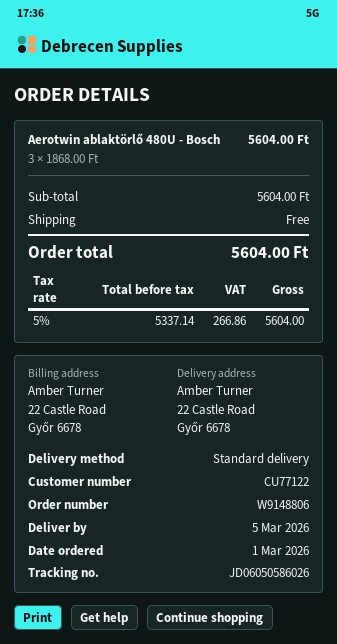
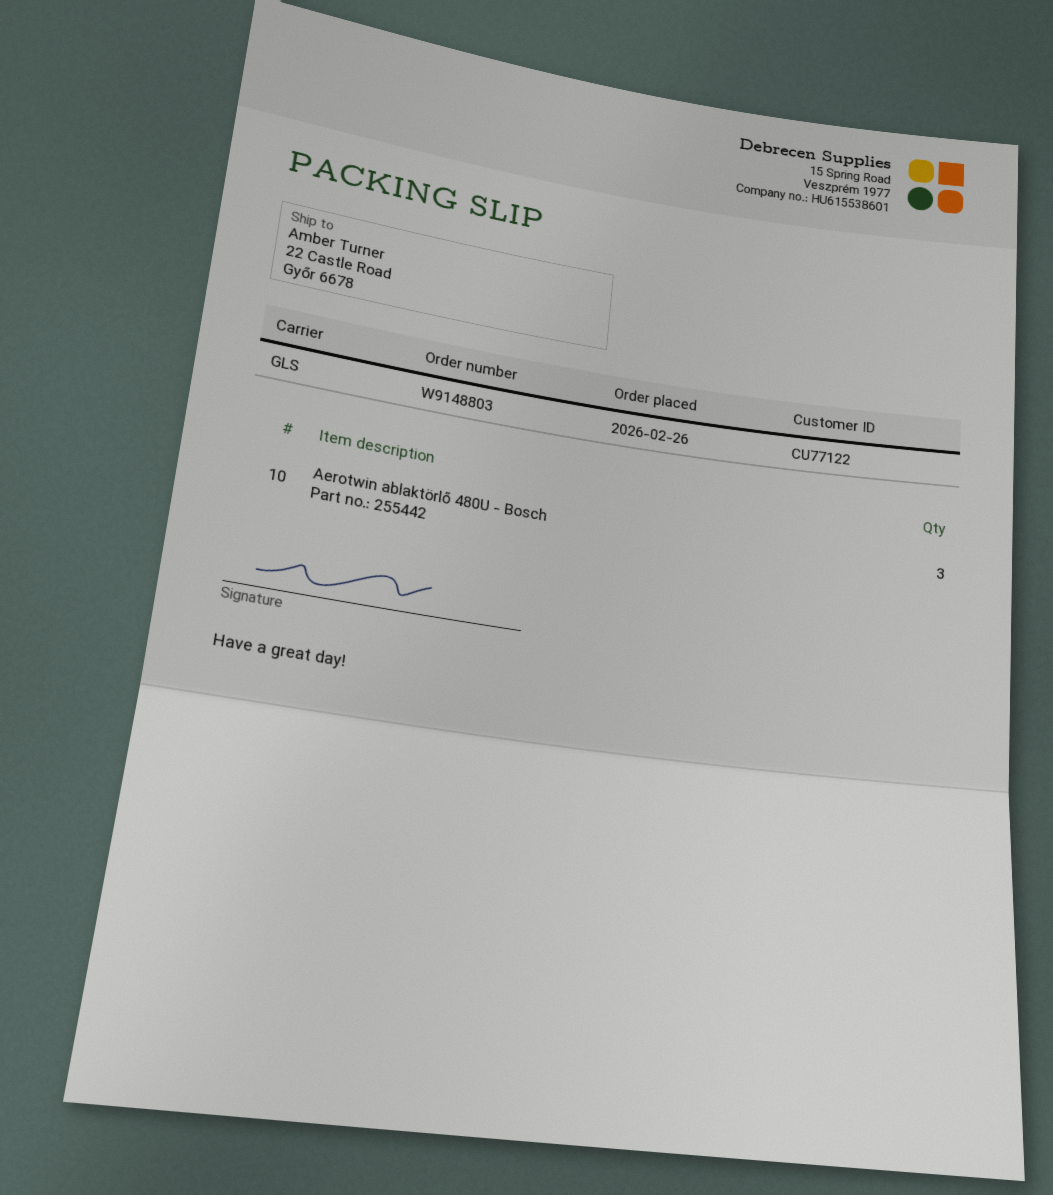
order number: W9148806 -> W9148803
order date: 2026-03-01 -> 2026-02-26
shipping method: standard -> GLS

